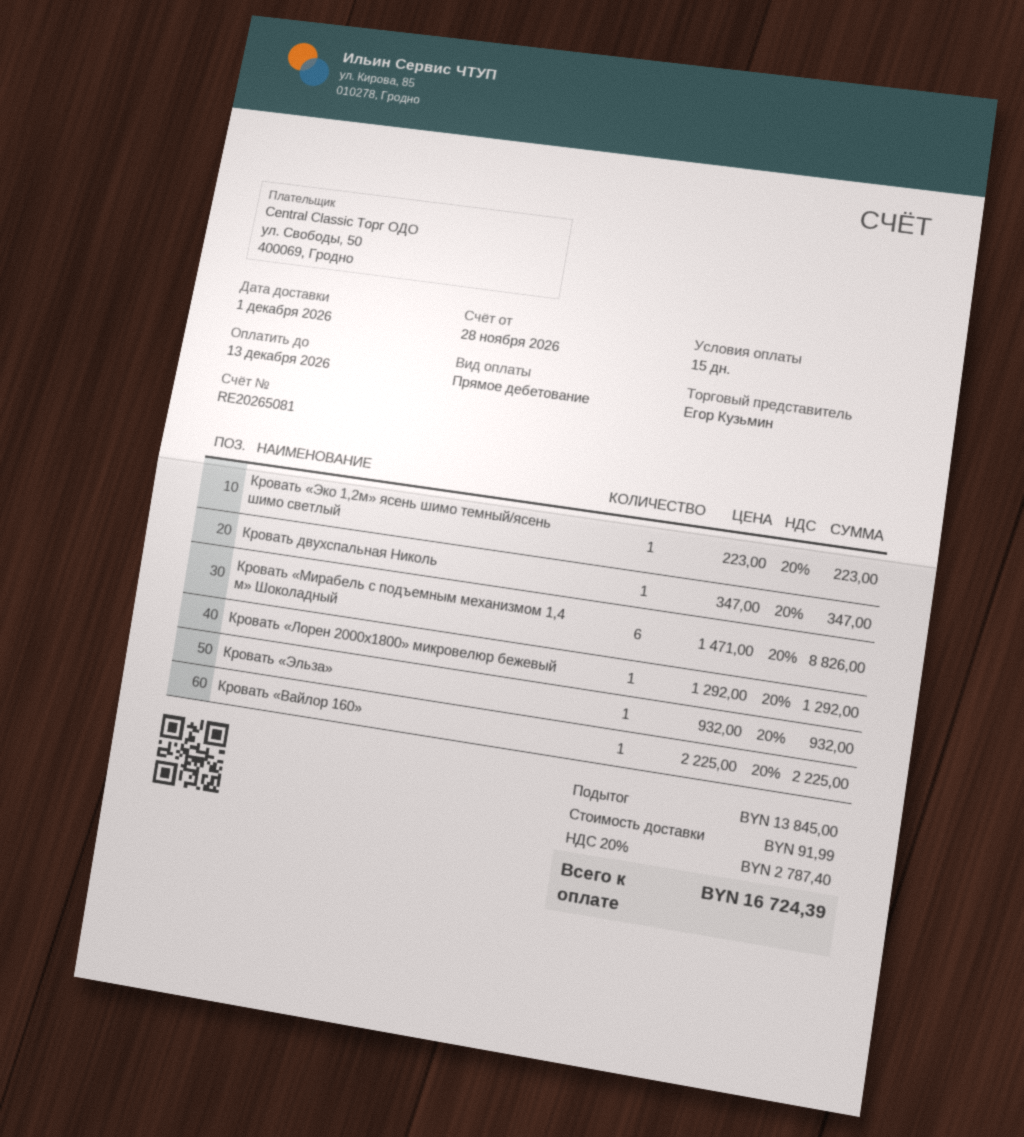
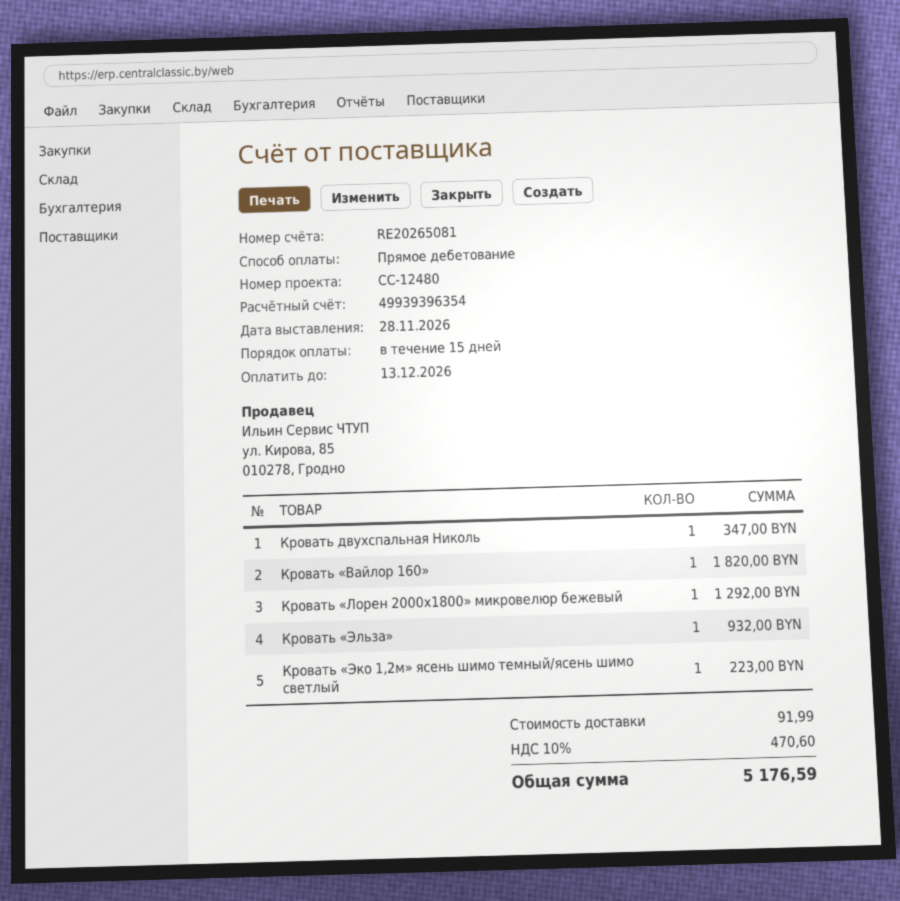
Кровать «Мирабель с подъемным механизмом 1,4 м» Шоколадный: 6 for 8826.00 -> none
Кровать «Вайлор 160»: 1 for 2225.00 -> 1 for 1820.00
tax: 20% = 2787.40 -> 10% = 470.60
total: 16724.39 -> 5176.59

